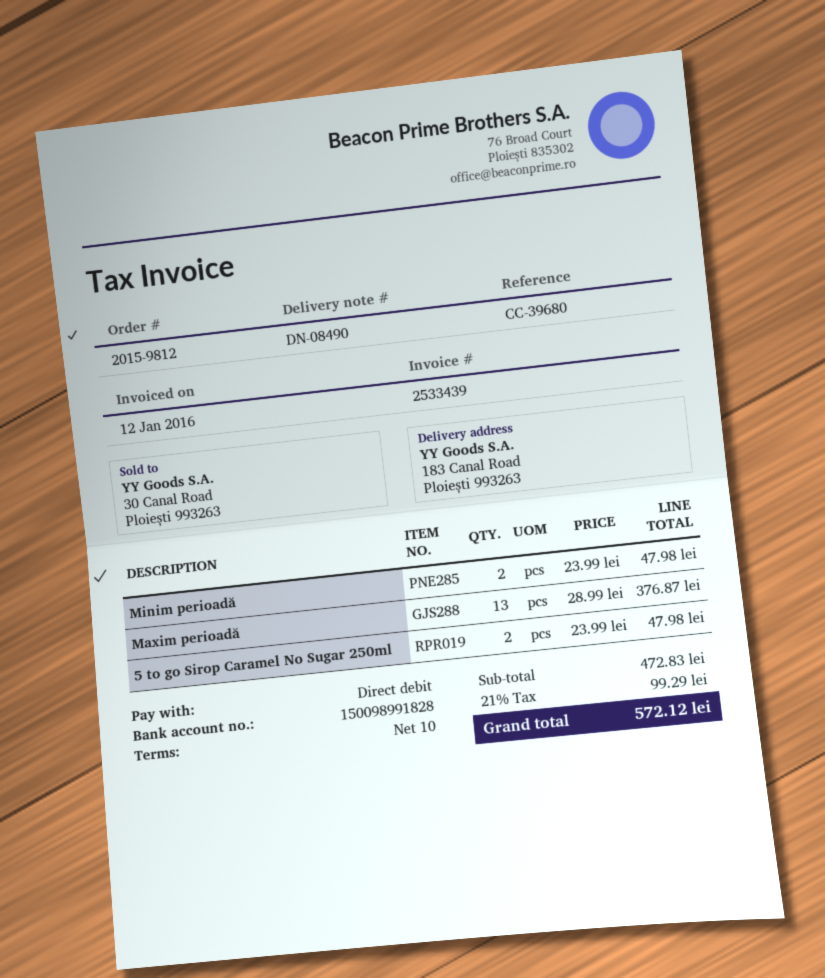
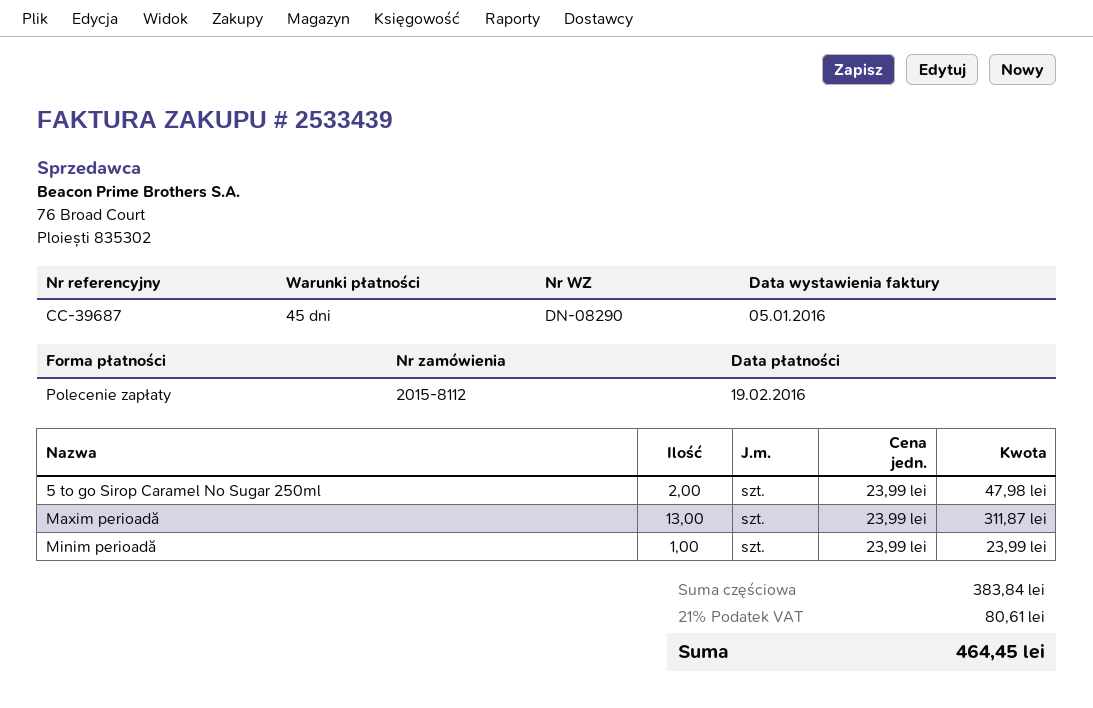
order number: 2015-9812 -> 2015-8112
delivery note number: DN-08490 -> DN-08290
invoice date: 2016-01-12 -> 2016-01-05
payment terms: 10 days -> 45 days
reference: CC-39680 -> CC-39687
Minim perioadă: 2 x 23.99 = 47.98 -> 1 x 23.99 = 23.99
Maxim perioadă: 13 x 28.99 = 376.87 -> 13 x 23.99 = 311.87
subtotal: 472.83 -> 383.84
tax: 21% = 99.29 -> 21% = 80.61
total: 572.12 -> 464.45

